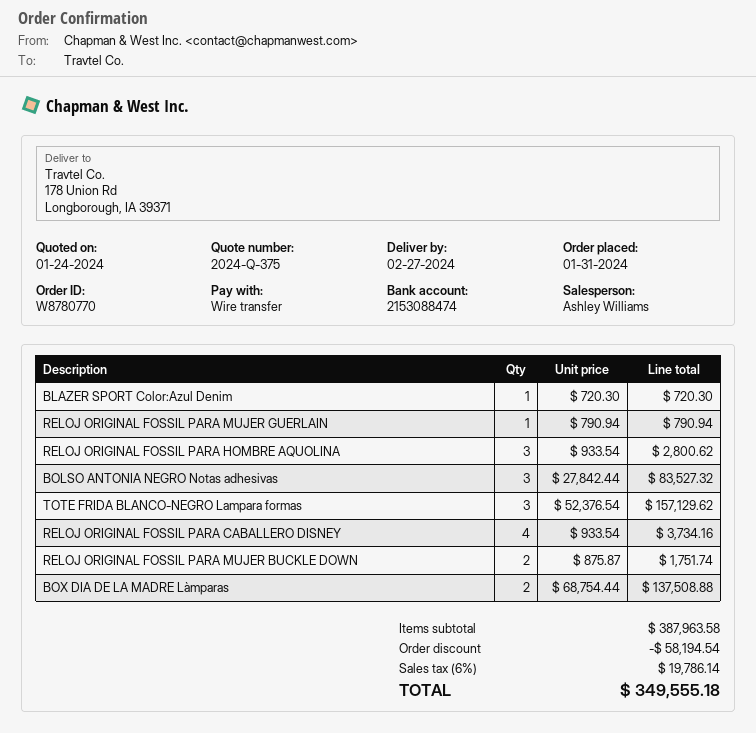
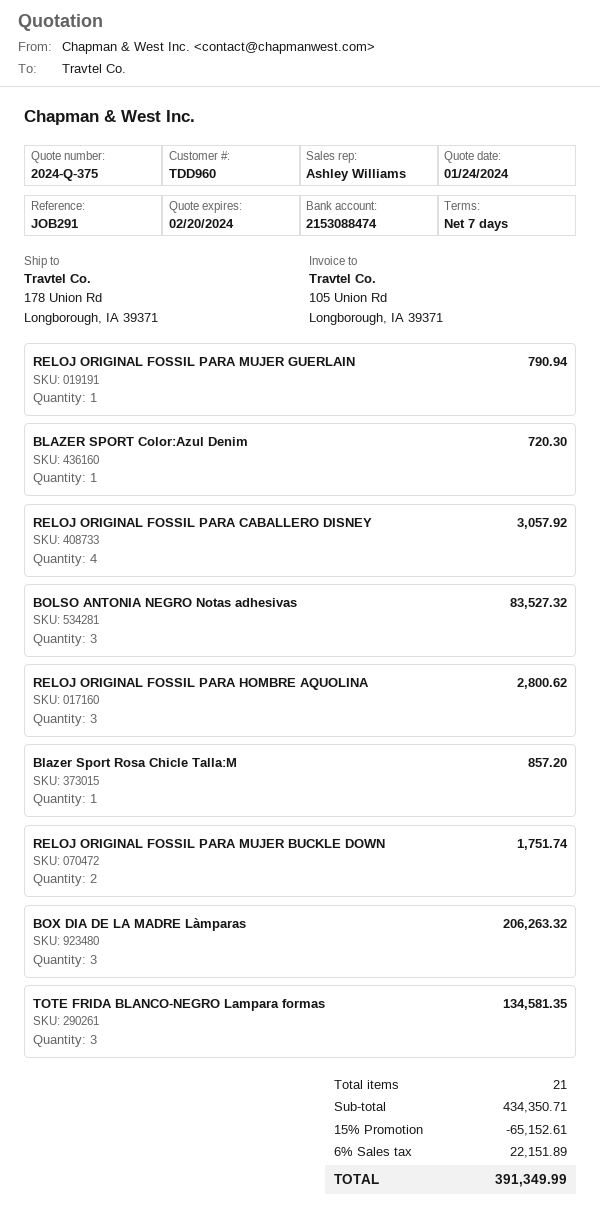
TOTE FRIDA BLANCO-NEGRO Lampara formas: 3 for 157129.62 -> 3 for 134581.35
RELOJ ORIGINAL FOSSIL PARA CABALLERO DISNEY: 4 for 3734.16 -> 4 for 3057.92
BOX DIA DE LA MADRE Làmparas: 2 for 137508.88 -> 3 for 206263.32
Blazer Sport Rosa Chicle Talla:M: none -> 1 for 857.20
subtotal: 387963.58 -> 434350.71
discount: 58194.54 -> 65152.61
tax: 6% = 19786.14 -> 6% = 22151.89
total: 349555.18 -> 391349.99

